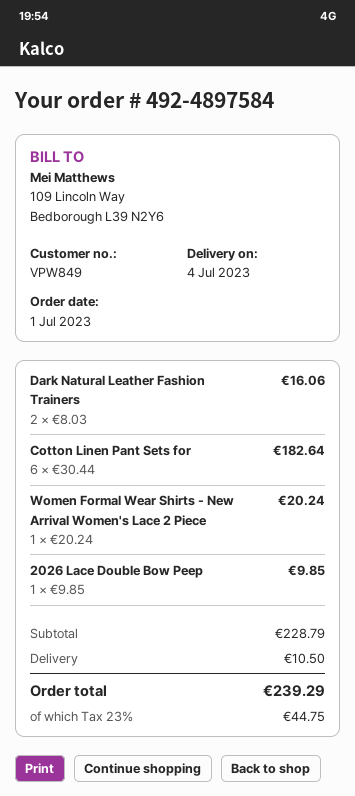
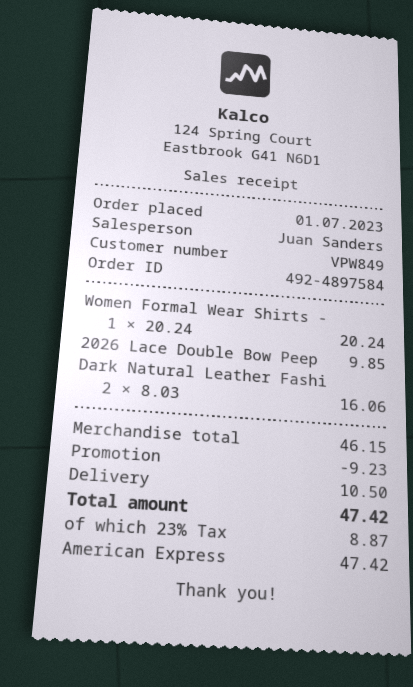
Cotton Linen Pant Sets for: 6 x 30.44 = 182.64 -> none
subtotal: 228.79 -> 46.15
discount: none -> 9.23
tax: 23% = 44.75 -> 23% = 8.87
total: 239.29 -> 47.42

